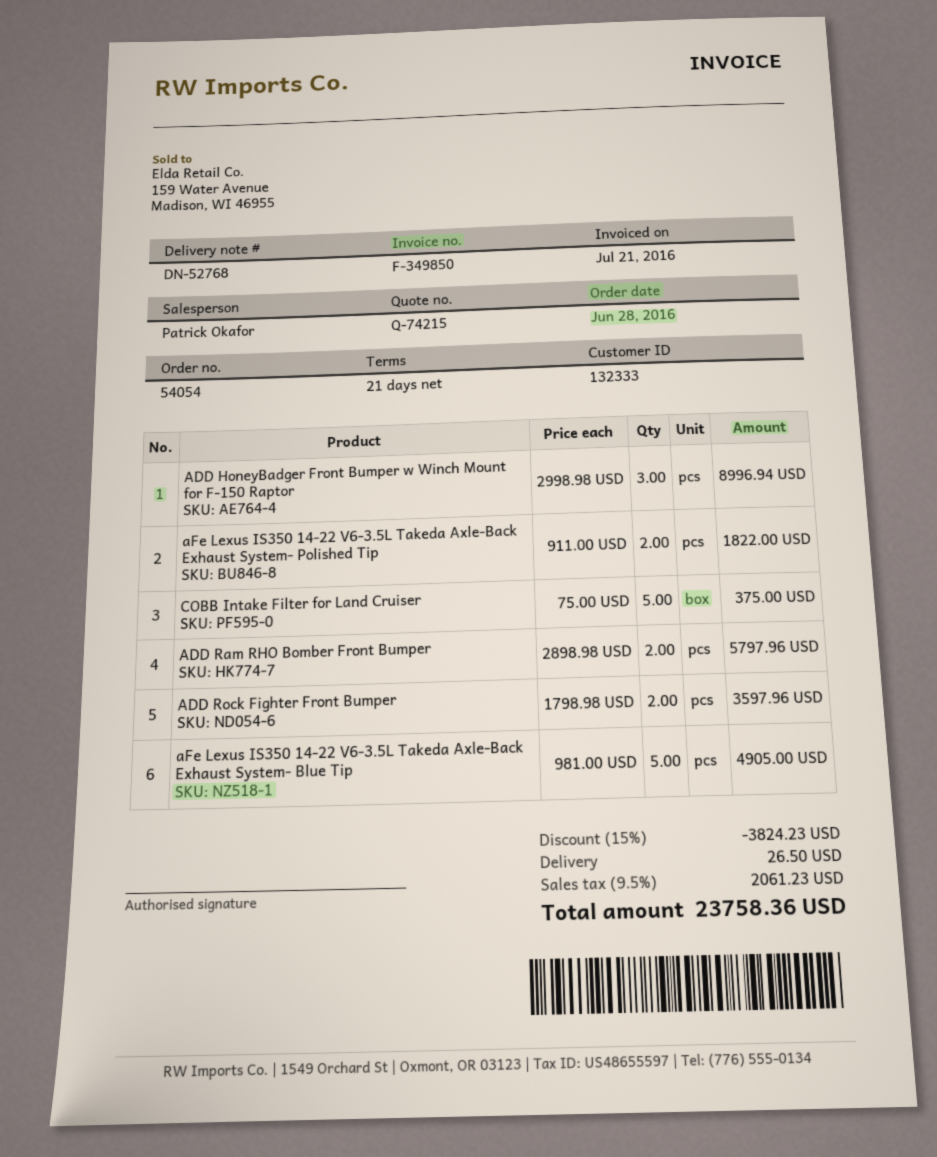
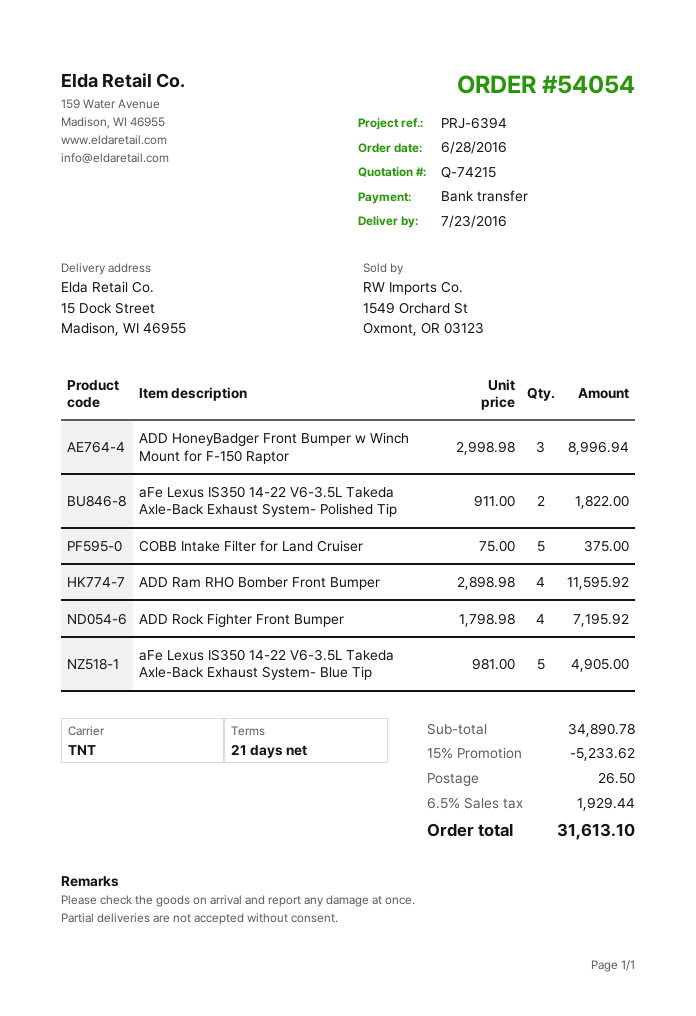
ADD Ram RHO Bomber Front Bumper: 2 x 2898.98 = 5797.96 -> 4 x 2898.98 = 11595.92
ADD Rock Fighter Front Bumper: 2 x 1798.98 = 3597.96 -> 4 x 1798.98 = 7195.92
discount: 15% = 3824.23 -> 15% = 5233.62
tax: 9.5% = 2061.23 -> 6.5% = 1929.44
total: 23758.36 -> 31613.10

